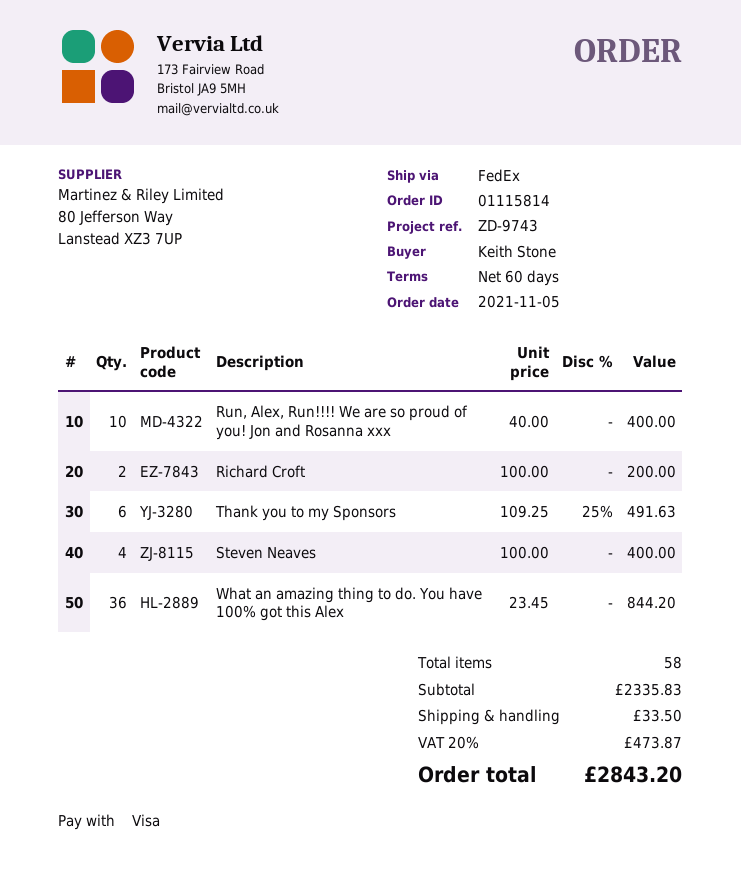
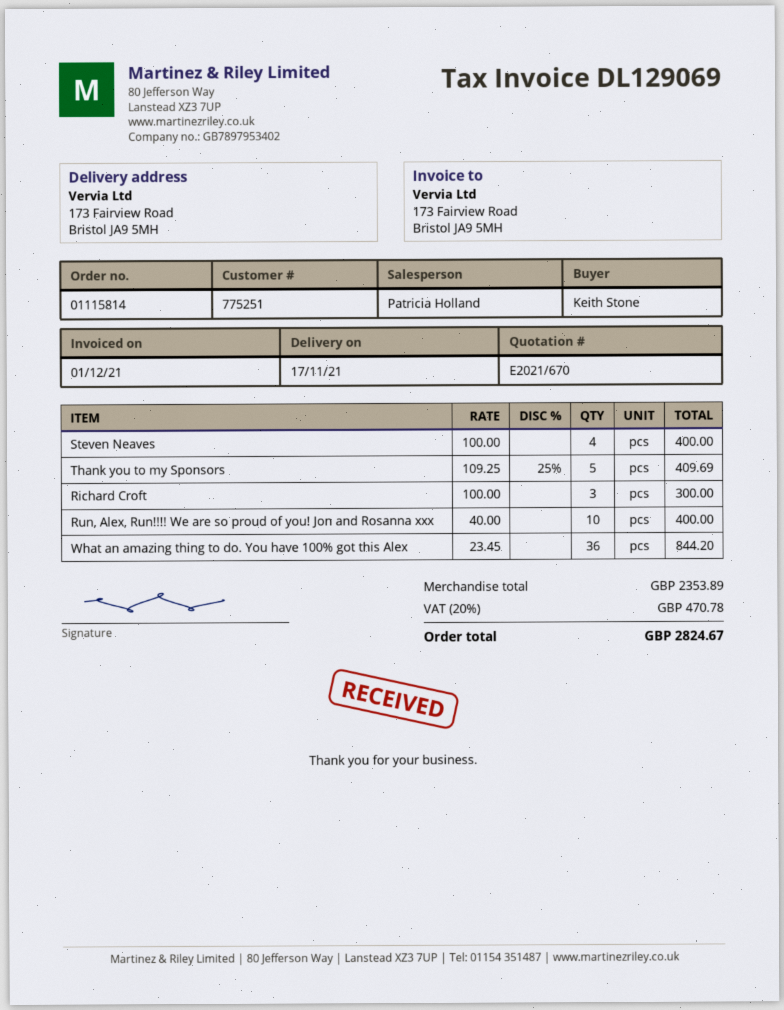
Richard Croft: 2 x 100.00 = 200.00 -> 3 x 100.00 = 300.00
Thank you to my Sponsors: 6 x 109.25 - 25% = 491.63 -> 5 x 109.25 - 25% = 409.69
subtotal: 2335.83 -> 2353.89
shipping: 33.50 -> none
tax: 20% = 473.87 -> 20% = 470.78
total: 2843.20 -> 2824.67

